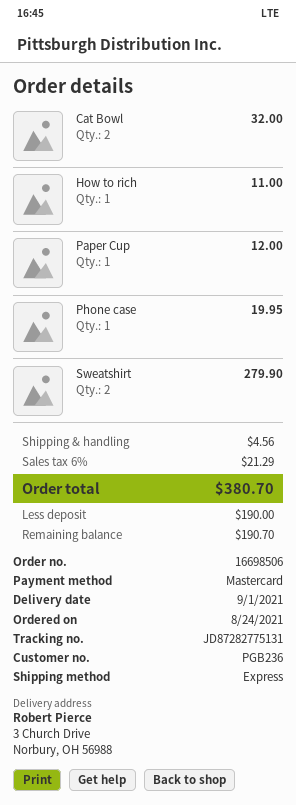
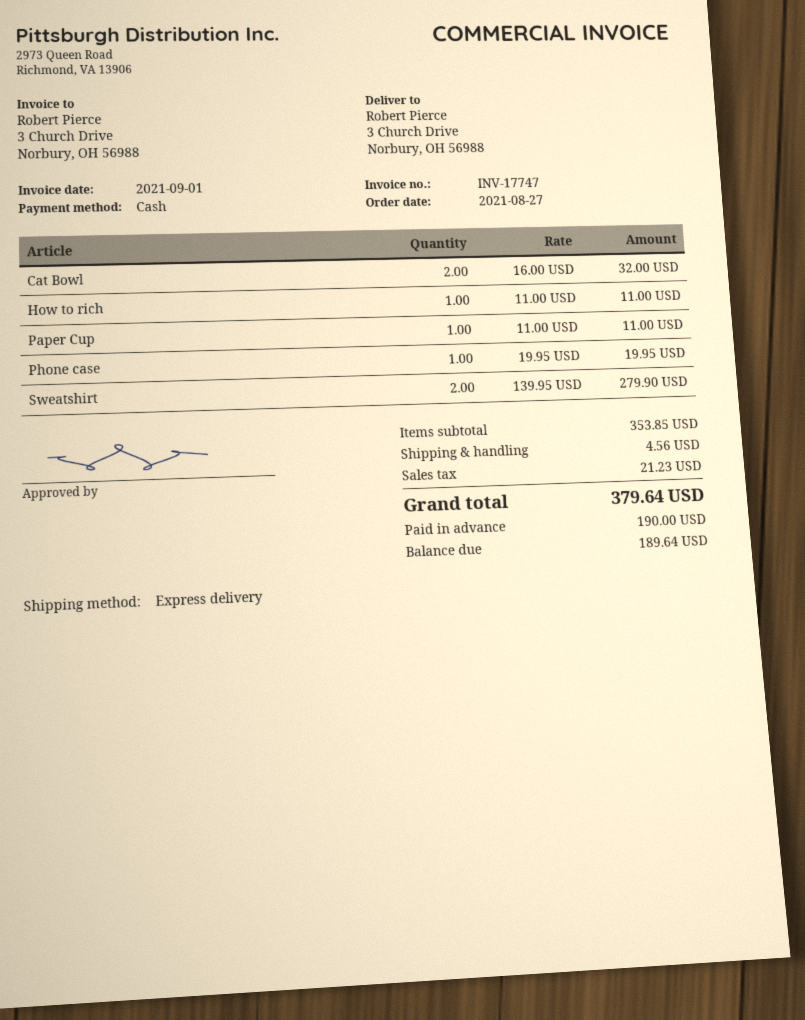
order date: 2021-08-24 -> 2021-08-27
payment method: Mastercard -> cash
Paper Cup: 1 for 12.00 -> 1 for 11.00
tax: 21.29 -> 21.23
total: 380.70 -> 379.64
balance: 190.70 -> 189.64

